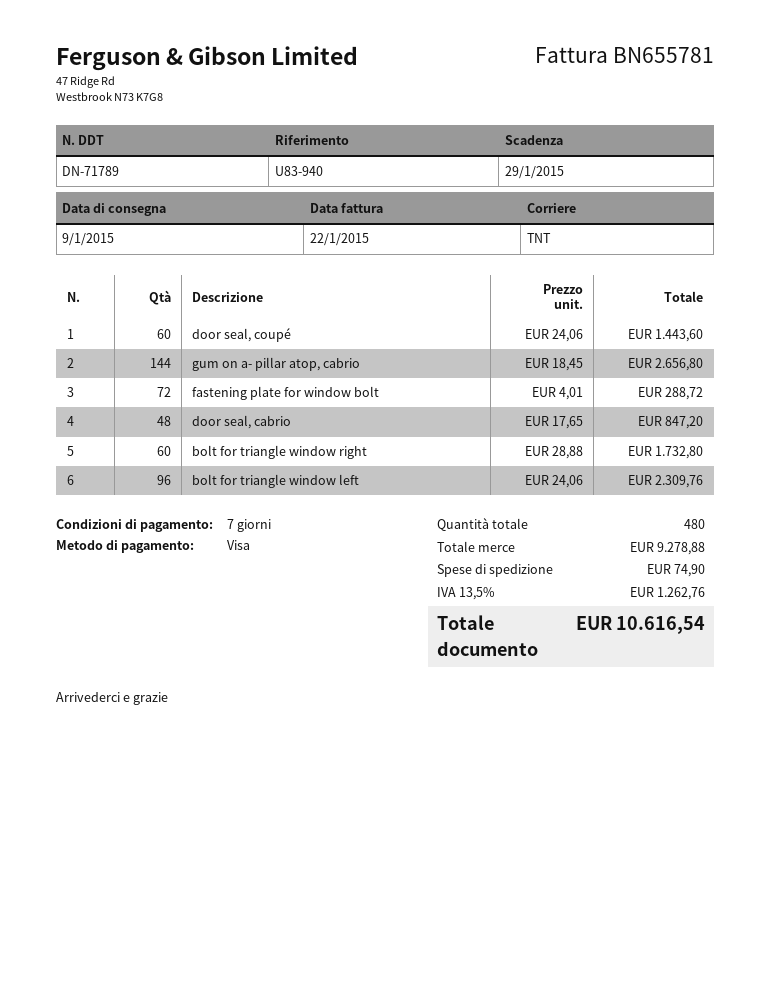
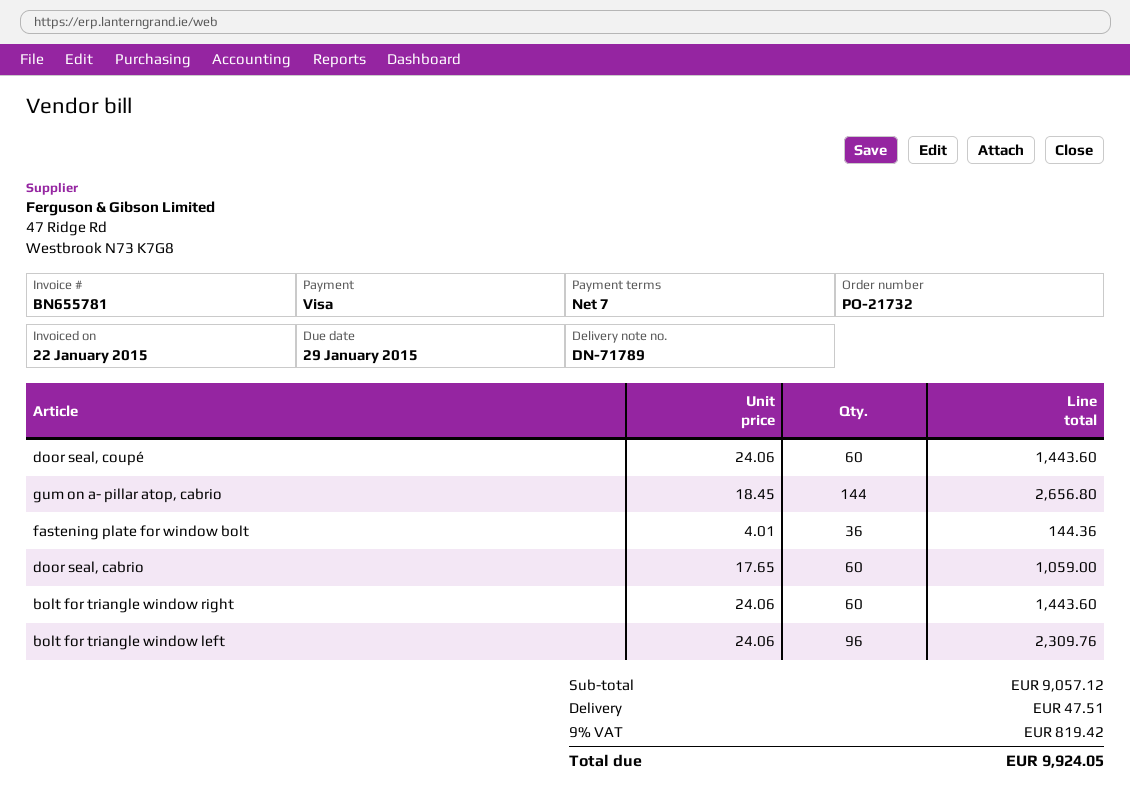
fastening plate for window bolt: 72 x 4.01 = 288.72 -> 36 x 4.01 = 144.36
door seal, cabrio: 48 x 17.65 = 847.20 -> 60 x 17.65 = 1059.00
bolt for triangle window right: 60 x 28.88 = 1732.80 -> 60 x 24.06 = 1443.60
subtotal: 9278.88 -> 9057.12
shipping: 74.90 -> 47.51
tax: 13.5% = 1262.76 -> 9% = 819.42
total: 10616.54 -> 9924.05

